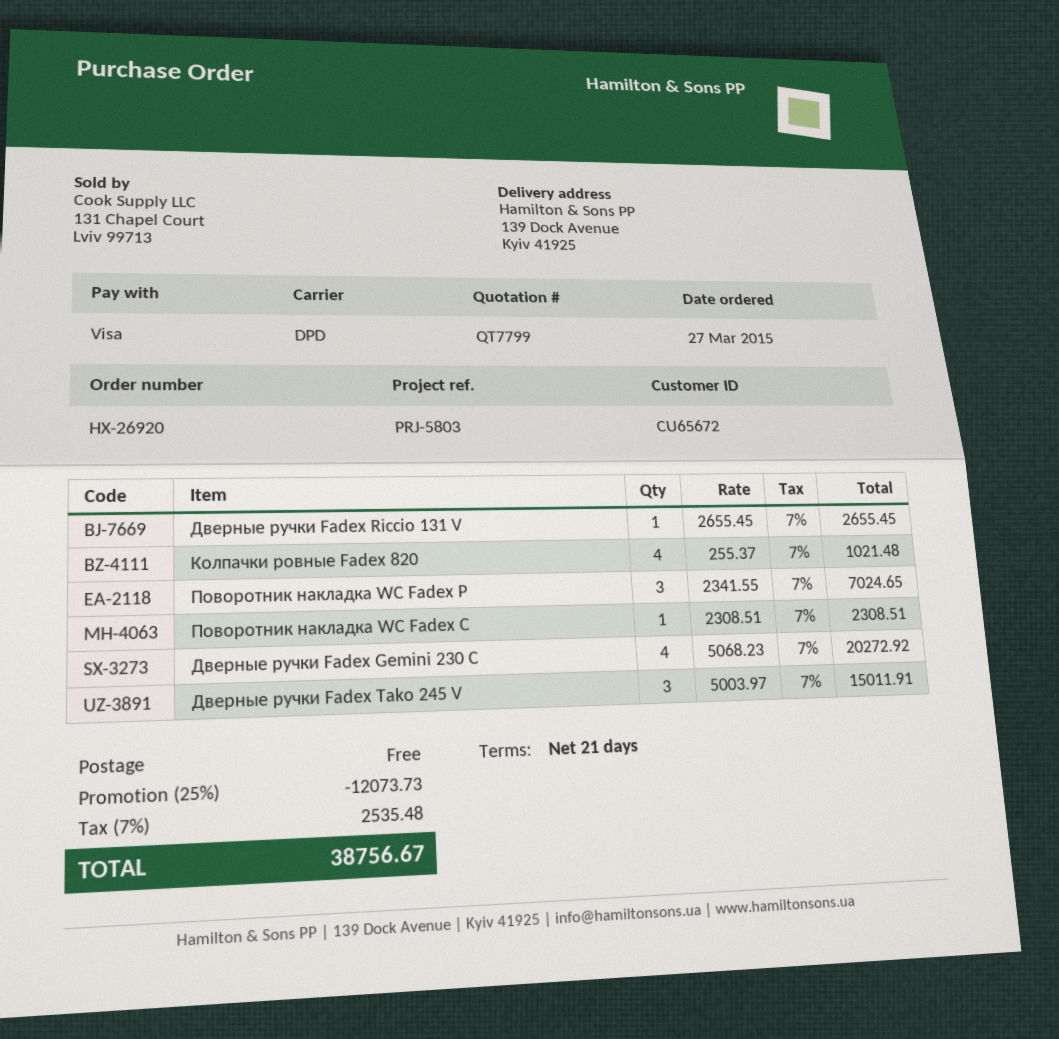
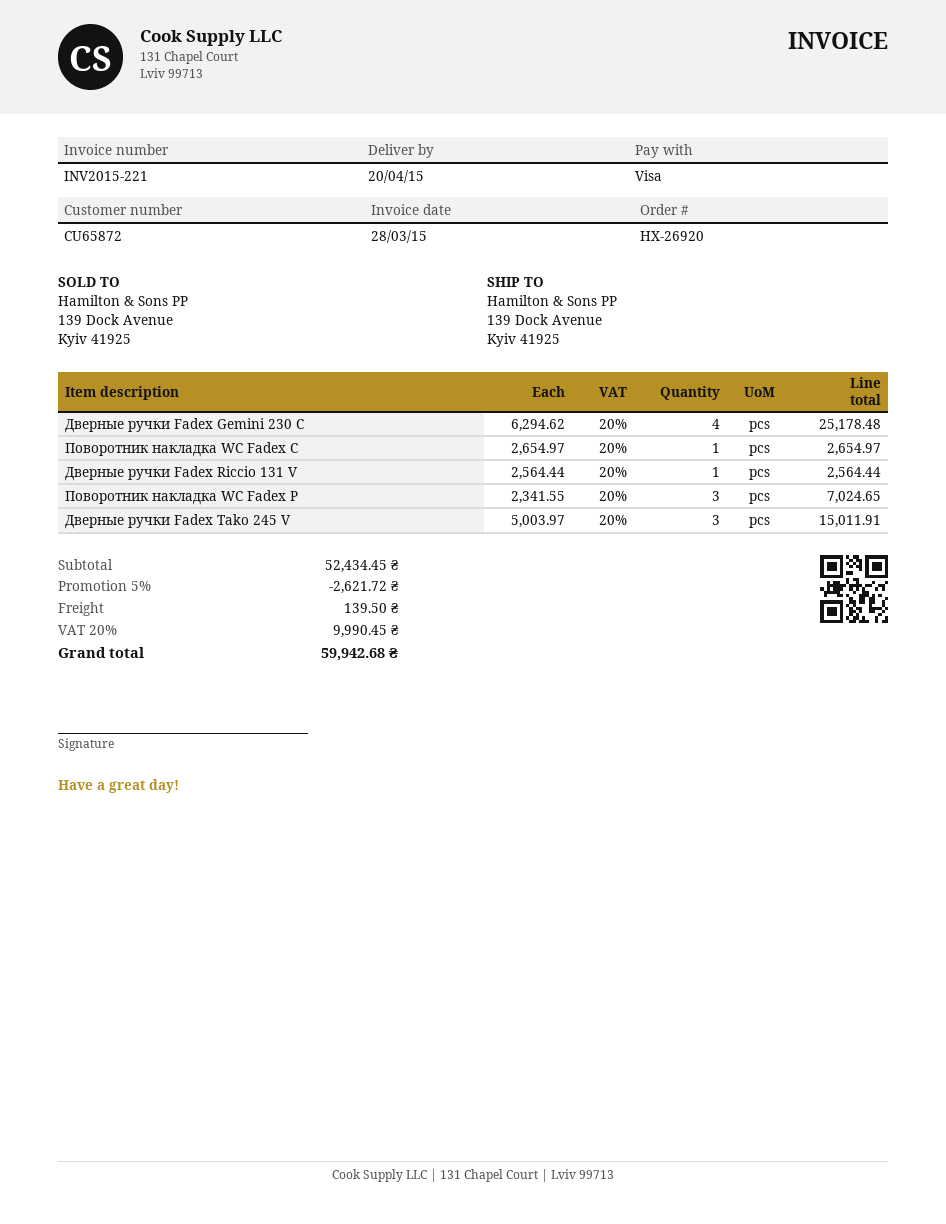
customer number: CU65672 -> CU65872
Дверные ручки Fadex Riccio 131 V: 1 x 2655.45 = 2655.45 -> 1 x 2564.44 = 2564.44
Колпачки ровные Fadex 820: 4 x 255.37 = 1021.48 -> none
Поворотник накладка WC Fadex C: 1 x 2308.51 = 2308.51 -> 1 x 2654.97 = 2654.97
Дверные ручки Fadex Gemini 230 C: 4 x 5068.23 = 20272.92 -> 4 x 6294.62 = 25178.48
discount: 25% = 12073.73 -> 5% = 2621.72
shipping: 0.00 -> 139.50
tax: 7% = 2535.48 -> 20% = 9990.45
total: 38756.67 -> 59942.68

